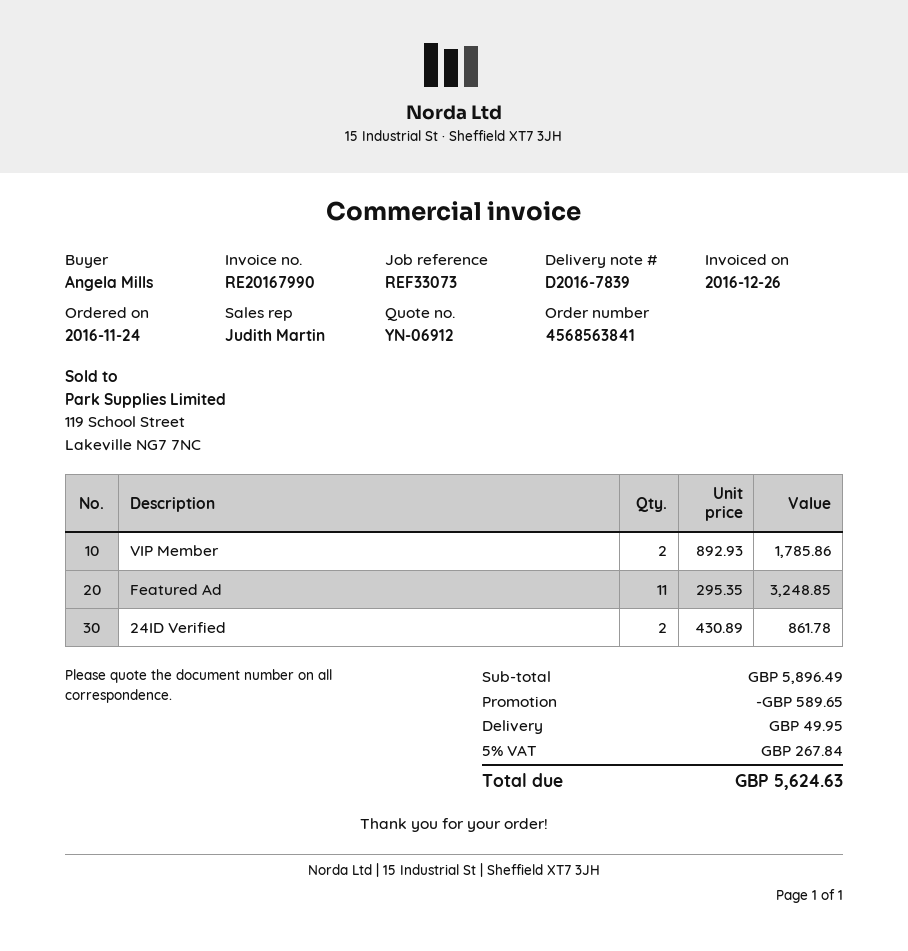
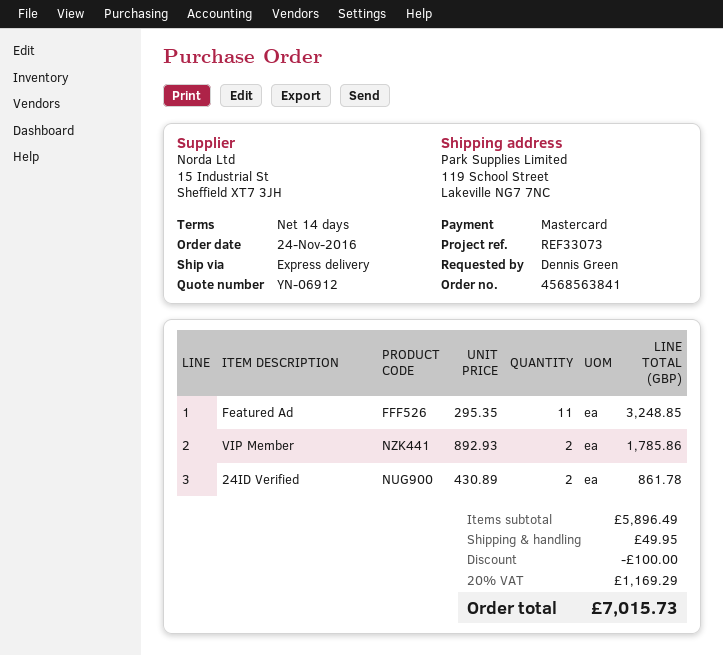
ordered by: Angela Mills -> Dennis Green
discount: 589.65 -> 100.00
tax: 5% = 267.84 -> 20% = 1169.29
total: 5624.63 -> 7015.73

